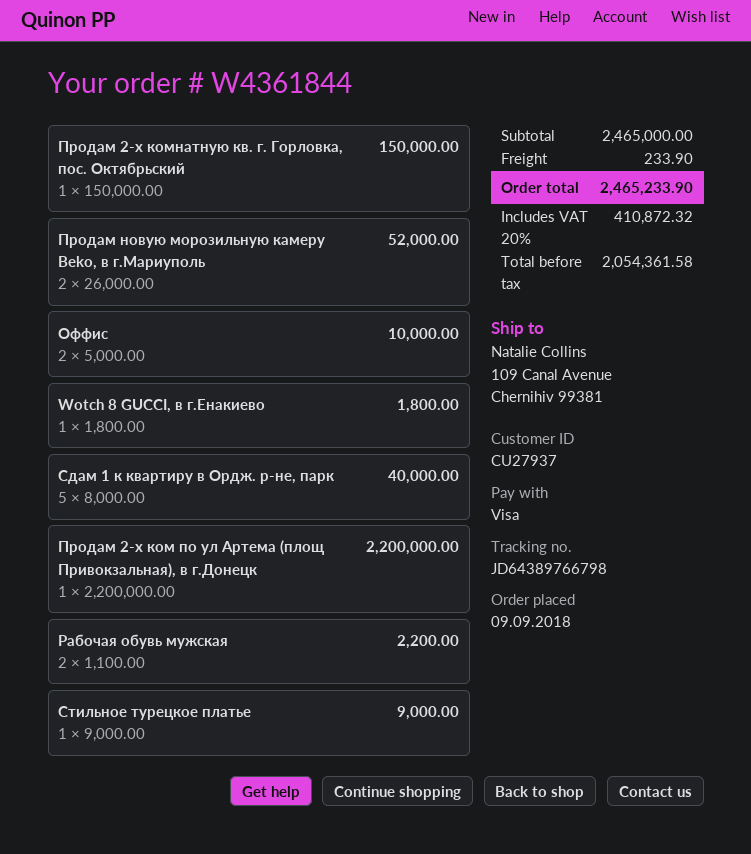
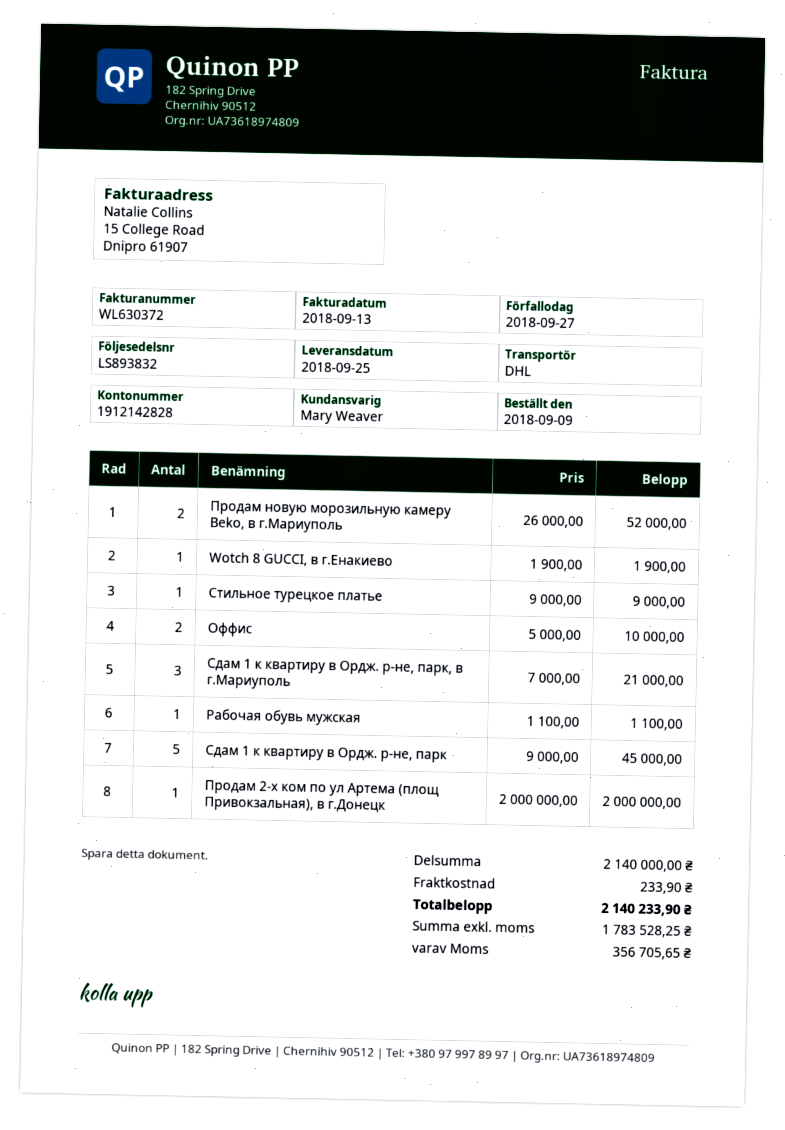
Продам 2-х комнатную кв. г. Горловка, пос. Октябрьский: 1 x 150000.00 = 150000.00 -> none
Wotch 8 GUCCI, в г.Енакиево: 1 x 1800.00 = 1800.00 -> 1 x 1900.00 = 1900.00
Сдам 1 к квартиру в Ордж. р-не, парк: 5 x 8000.00 = 40000.00 -> 5 x 9000.00 = 45000.00
Продам 2-х ком по ул Артема (площ Привокзальная), в г.Донецк: 1 x 2200000.00 = 2200000.00 -> 1 x 2000000.00 = 2000000.00
Рабочая обувь мужская: 2 x 1100.00 = 2200.00 -> 1 x 1100.00 = 1100.00
Сдам 1 к квартиру в Ордж. р-не, парк, в г.Мариуполь: none -> 3 x 7000.00 = 21000.00
subtotal: 2465000.00 -> 2140000.00
net: 2054361.58 -> 1783528.25
tax: 410872.32 -> 356705.65
total: 2465233.90 -> 2140233.90

